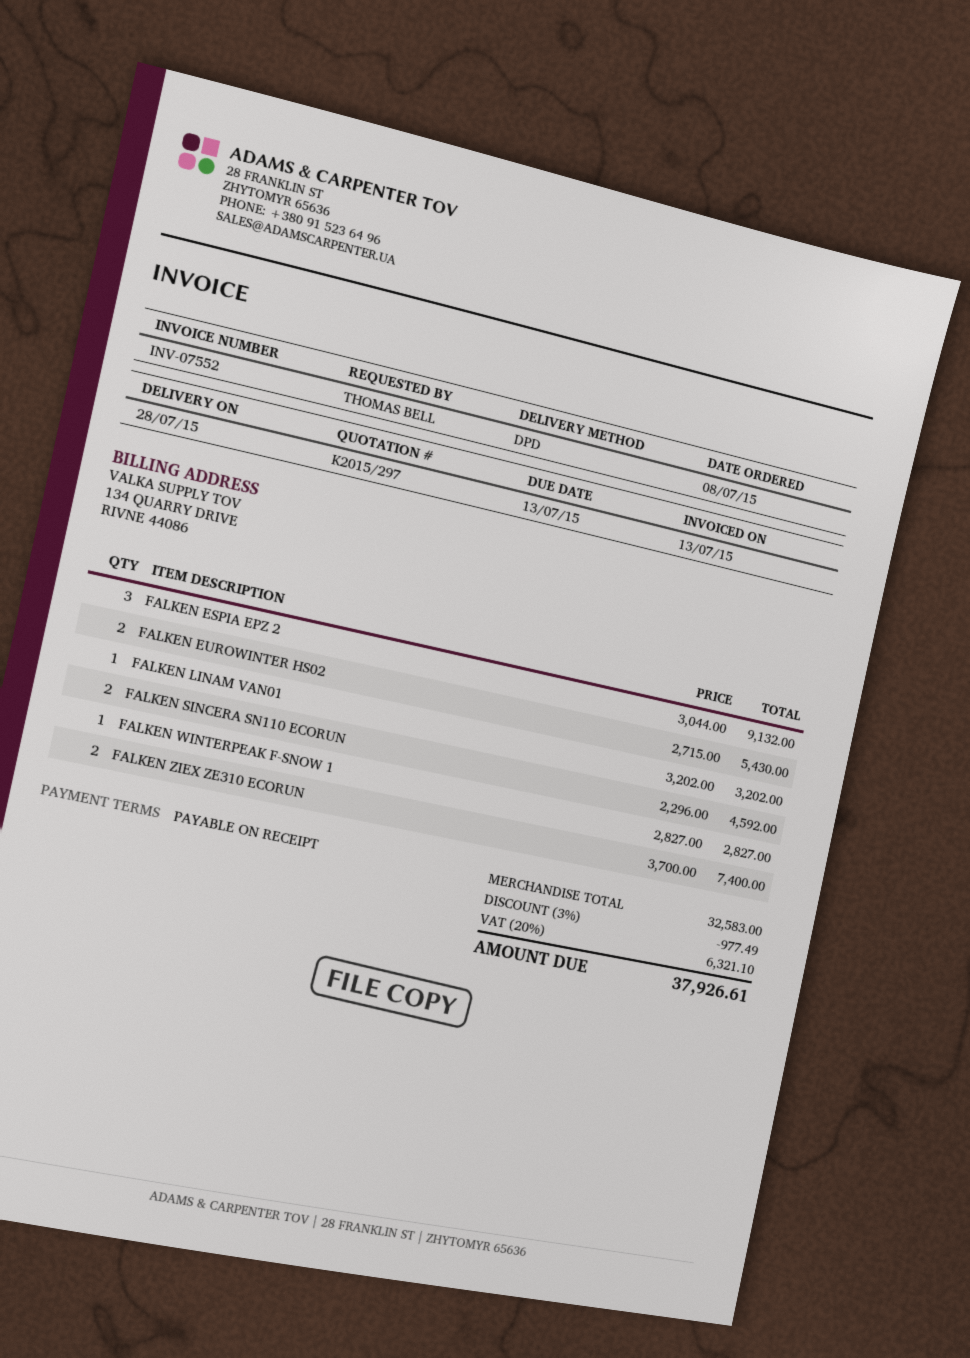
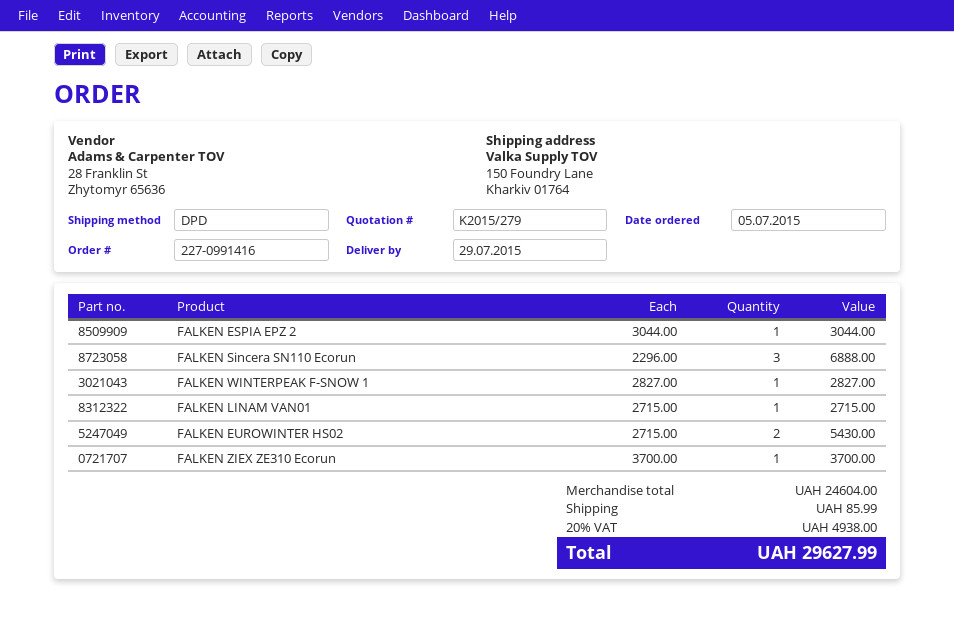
quote number: K2015/297 -> K2015/279
order date: 2015-07-08 -> 2015-07-05
delivery date: 2015-07-28 -> 2015-07-29
FALKEN ESPIA EPZ 2: 3 x 3044.00 = 9132.00 -> 1 x 3044.00 = 3044.00
FALKEN LINAM VAN01: 1 x 3202.00 = 3202.00 -> 1 x 2715.00 = 2715.00
FALKEN SINCERA SN110 ECORUN: 2 x 2296.00 = 4592.00 -> 3 x 2296.00 = 6888.00
FALKEN ZIEX ZE310 ECORUN: 2 x 3700.00 = 7400.00 -> 1 x 3700.00 = 3700.00
subtotal: 32583.00 -> 24604.00
discount: 3% = 977.49 -> none
shipping: none -> 85.99
tax: 20% = 6321.10 -> 20% = 4938.00
total: 37926.61 -> 29627.99

